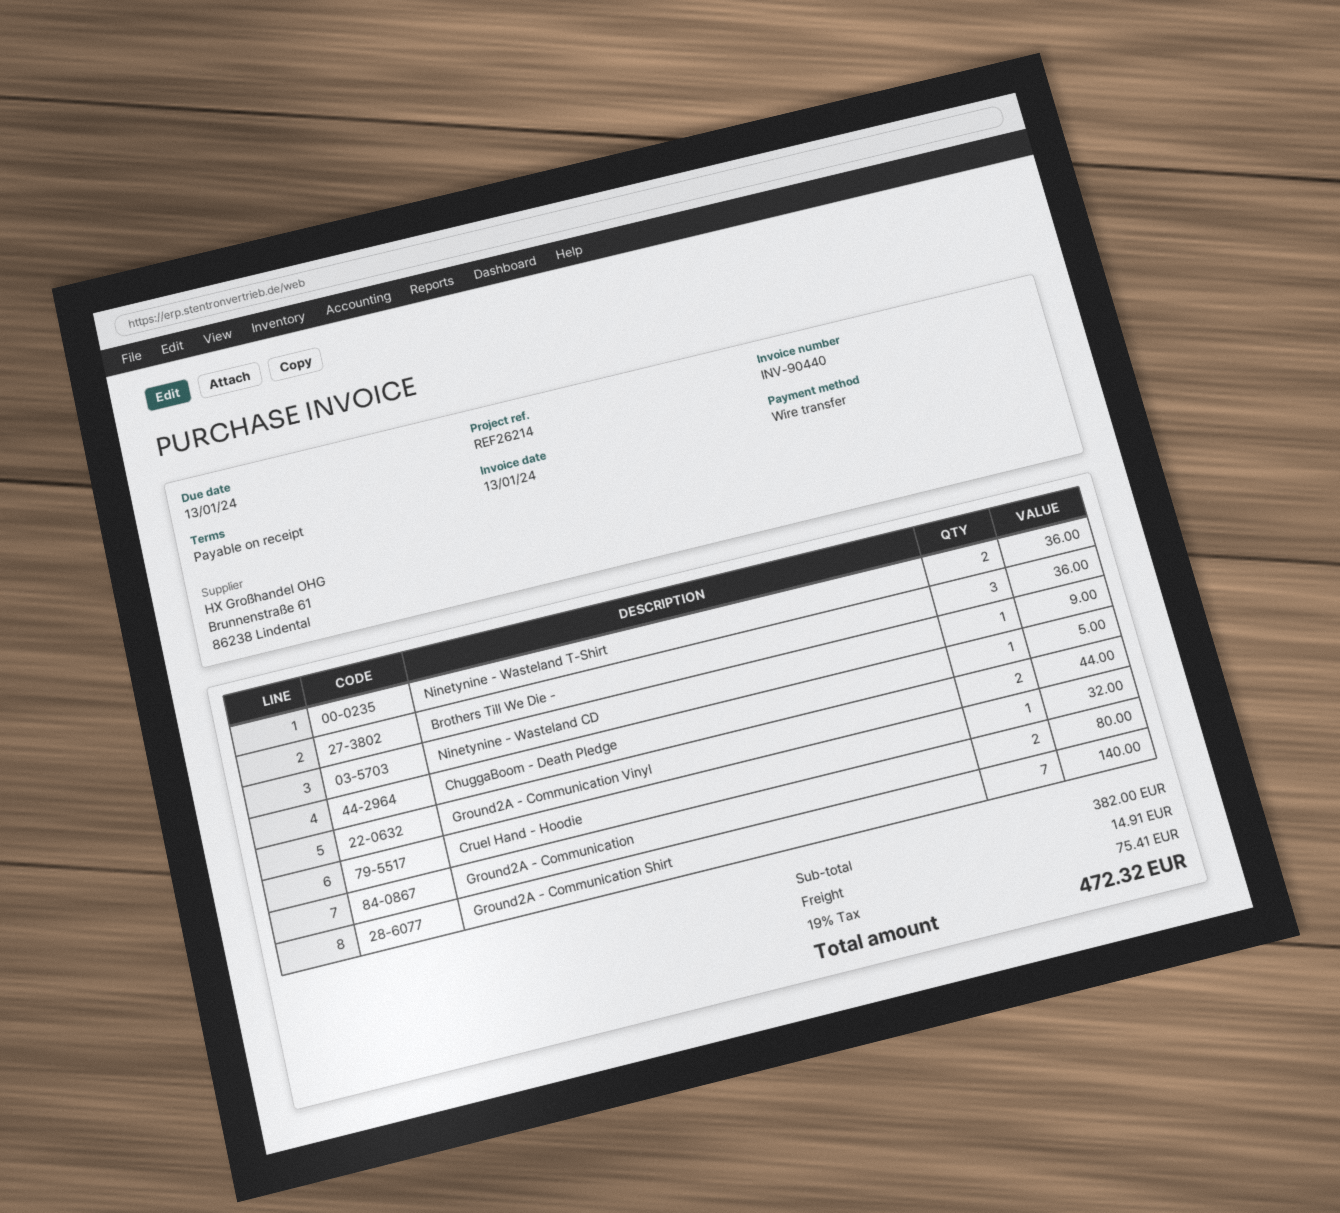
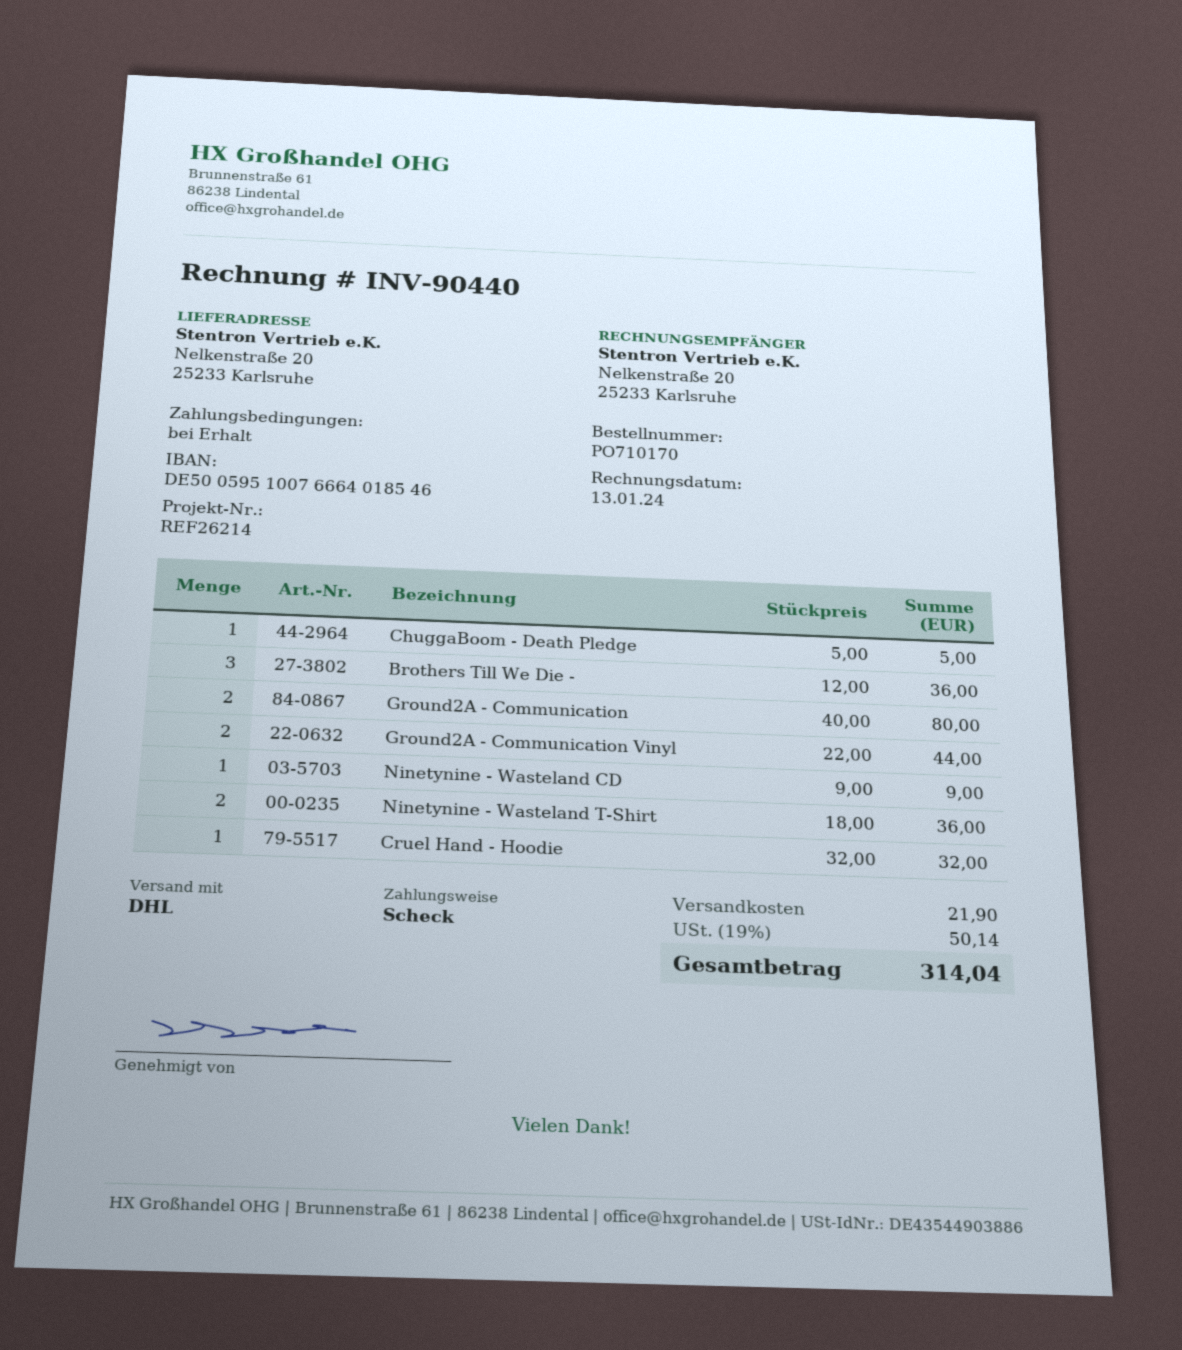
payment method: bank transfer -> cheque
Ground2A - Communication Shirt: 7 for 140.00 -> none
shipping: 14.91 -> 21.90
tax: 19% = 75.41 -> 19% = 50.14
total: 472.32 -> 314.04

